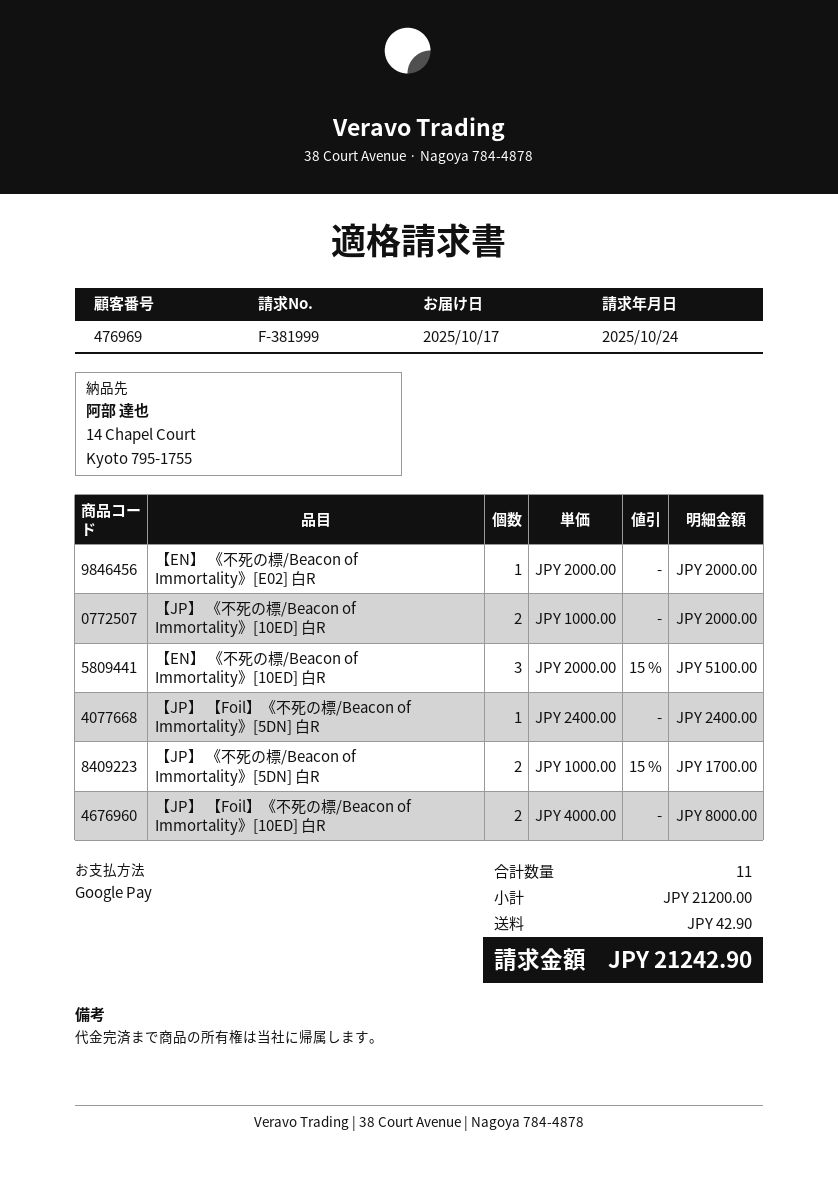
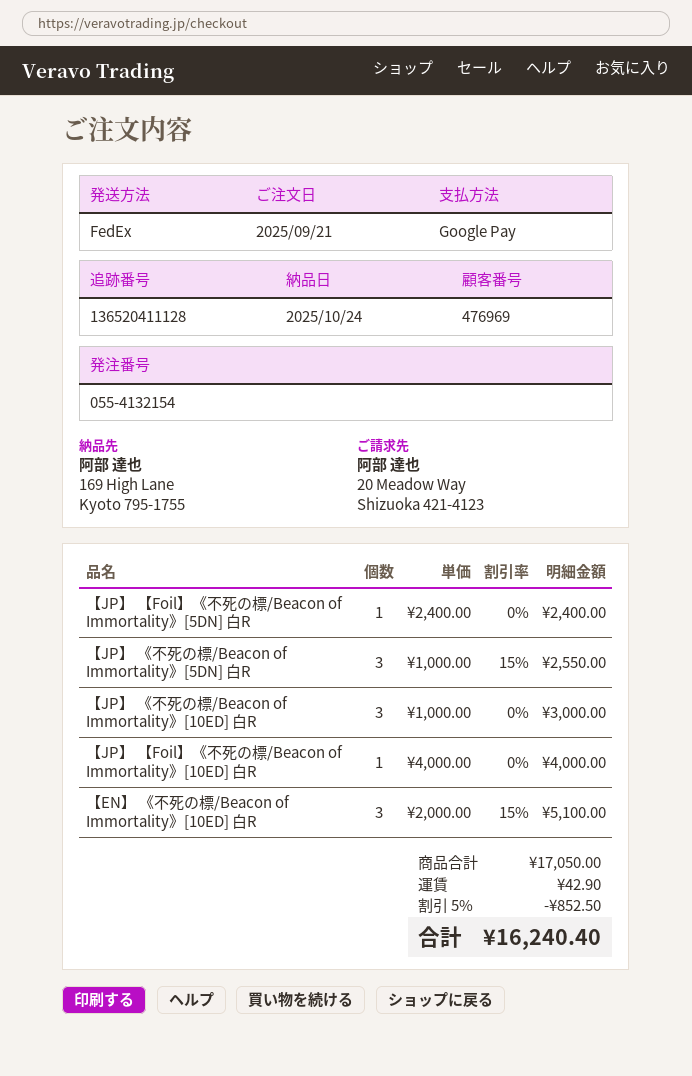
delivery date: 2025-10-17 -> 2025-10-24
ship to: 14 Chapel Court, Kyoto 795-1755 -> 169 High Lane, Kyoto 795-1755
【EN】 《不死の標/Beacon of Immortality》[E02] 白R: 1 x 2000.00 = 2000.00 -> none
【JP】 《不死の標/Beacon of Immortality》[10ED] 白R: 2 x 1000.00 = 2000.00 -> 3 x 1000.00 = 3000.00
【JP】 《不死の標/Beacon of Immortality》[5DN] 白R: 2 x 1000.00 - 15% = 1700.00 -> 3 x 1000.00 - 15% = 2550.00
【JP】 【Foil】《不死の標/Beacon of Immortality》[10ED] 白R: 2 x 4000.00 = 8000.00 -> 1 x 4000.00 = 4000.00
subtotal: 21200.00 -> 17050.00
discount: none -> 5% = 852.50
total: 21242.90 -> 16240.40

